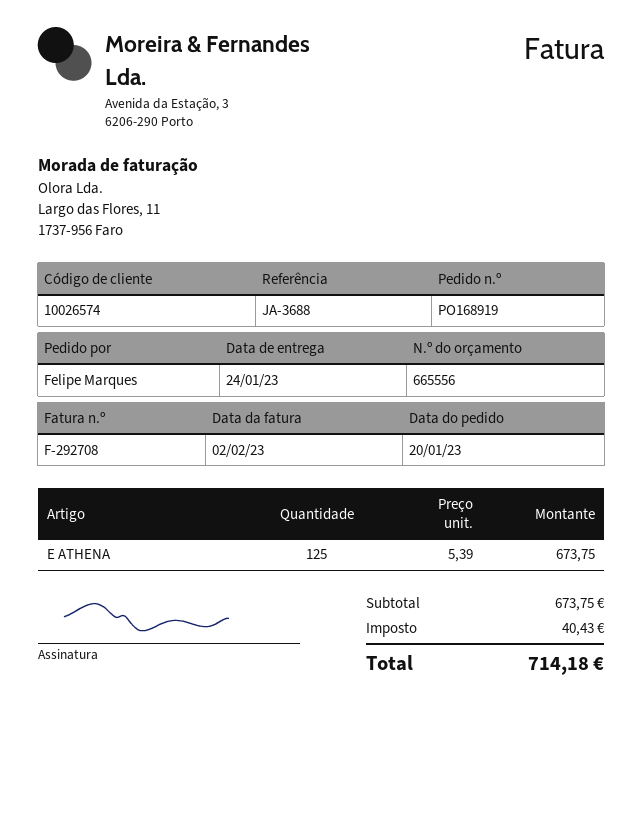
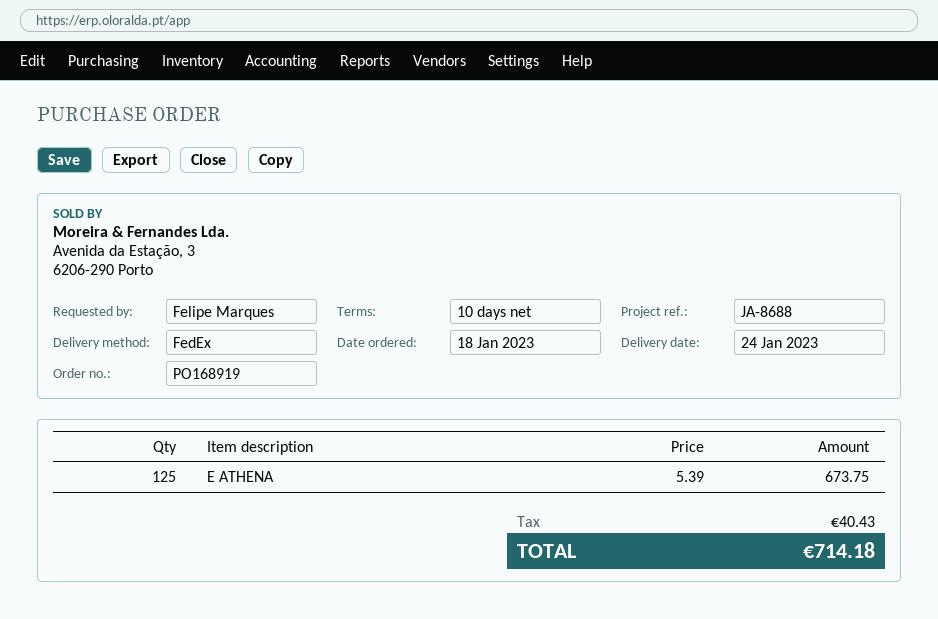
order date: 2023-01-20 -> 2023-01-18
reference: JA-3688 -> JA-8688

